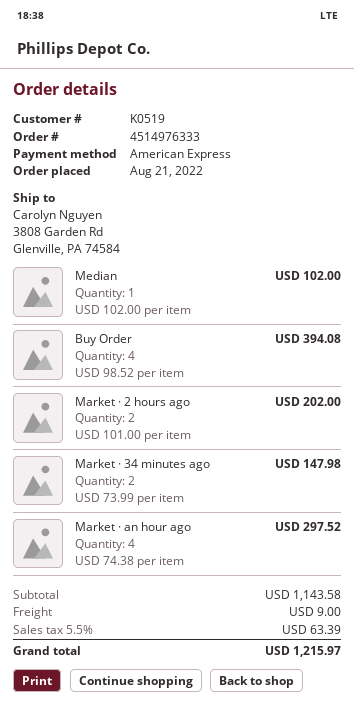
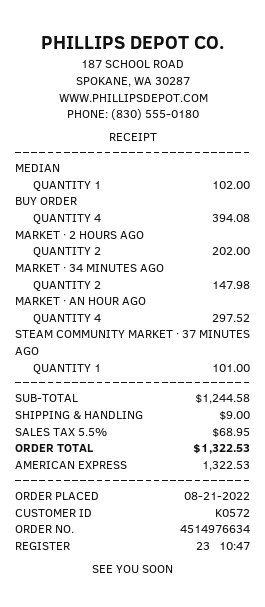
order number: 4514976333 -> 4514976634
customer number: K0519 -> K0572
STEAM COMMUNITY MARKET · 37 MINUTES AGO: none -> 1 for 101.00
subtotal: 1143.58 -> 1244.58
tax: 5.5% = 63.39 -> 5.5% = 68.95
total: 1215.97 -> 1322.53

